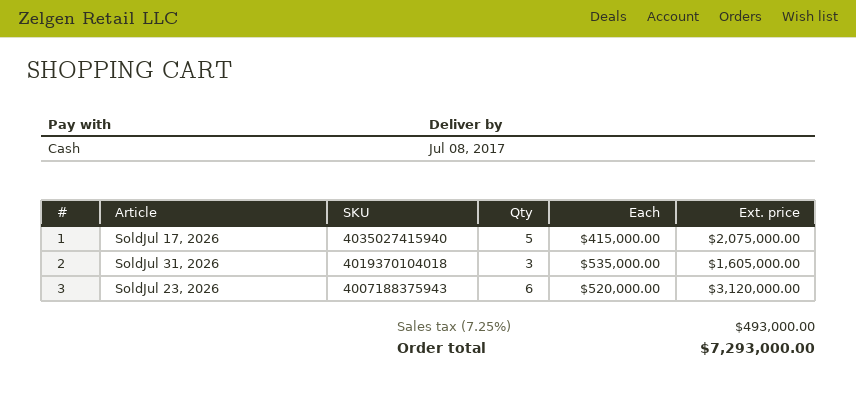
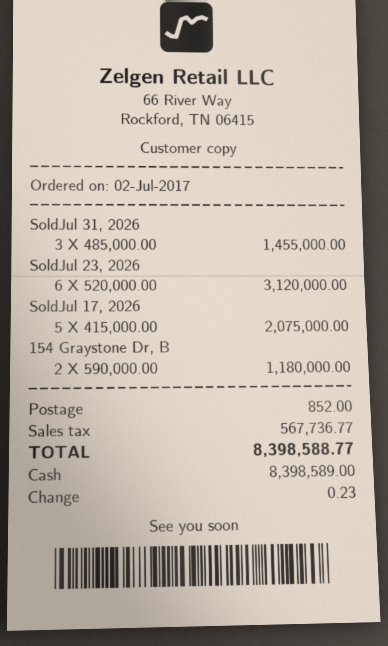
SoldJul 31, 2026: 3 x 535000.00 = 1605000.00 -> 3 x 485000.00 = 1455000.00
154 Graystone Dr, B: none -> 2 x 590000.00 = 1180000.00
shipping: none -> 852.00
tax: 493000.00 -> 567736.77
total: 7293000.00 -> 8398588.77

